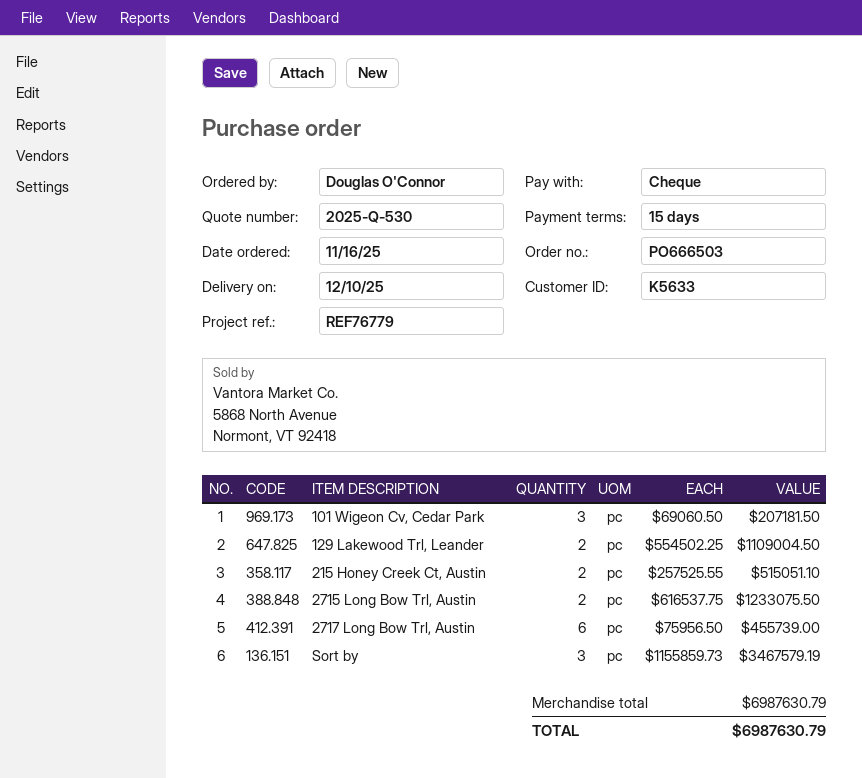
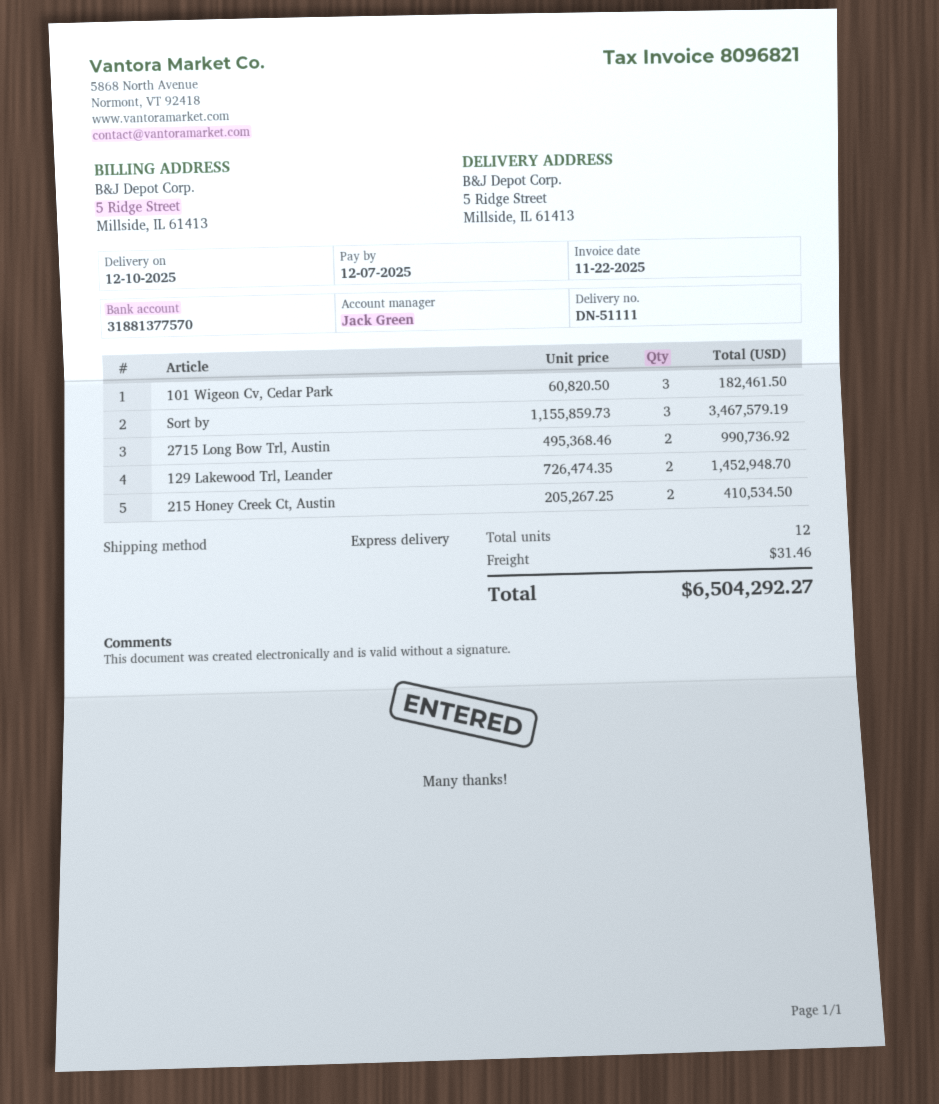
101 Wigeon Cv, Cedar Park: 3 x 69060.50 = 207181.50 -> 3 x 60820.50 = 182461.50
129 Lakewood Trl, Leander: 2 x 554502.25 = 1109004.50 -> 2 x 726474.35 = 1452948.70
215 Honey Creek Ct, Austin: 2 x 257525.55 = 515051.10 -> 2 x 205267.25 = 410534.50
2715 Long Bow Trl, Austin: 2 x 616537.75 = 1233075.50 -> 2 x 495368.46 = 990736.92
2717 Long Bow Trl, Austin: 6 x 75956.50 = 455739.00 -> none
shipping: none -> 31.46
total: 6987630.79 -> 6504292.27

